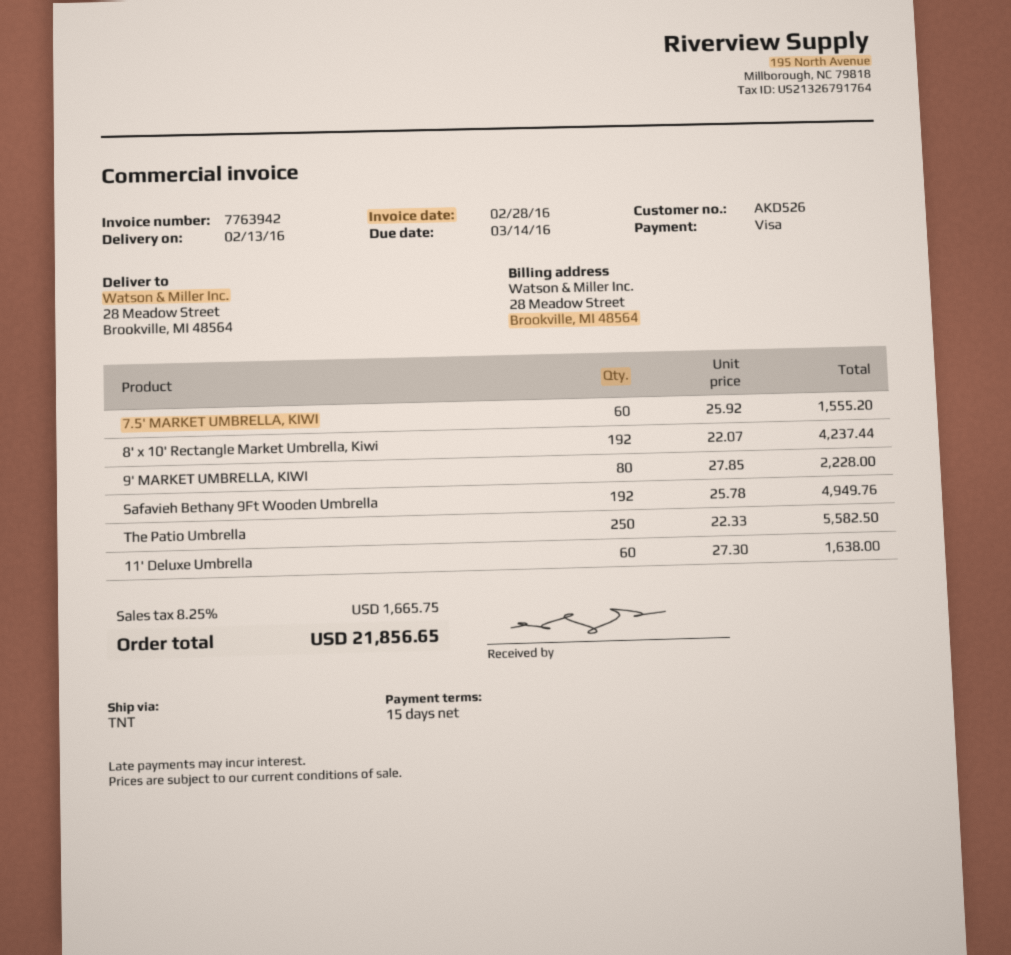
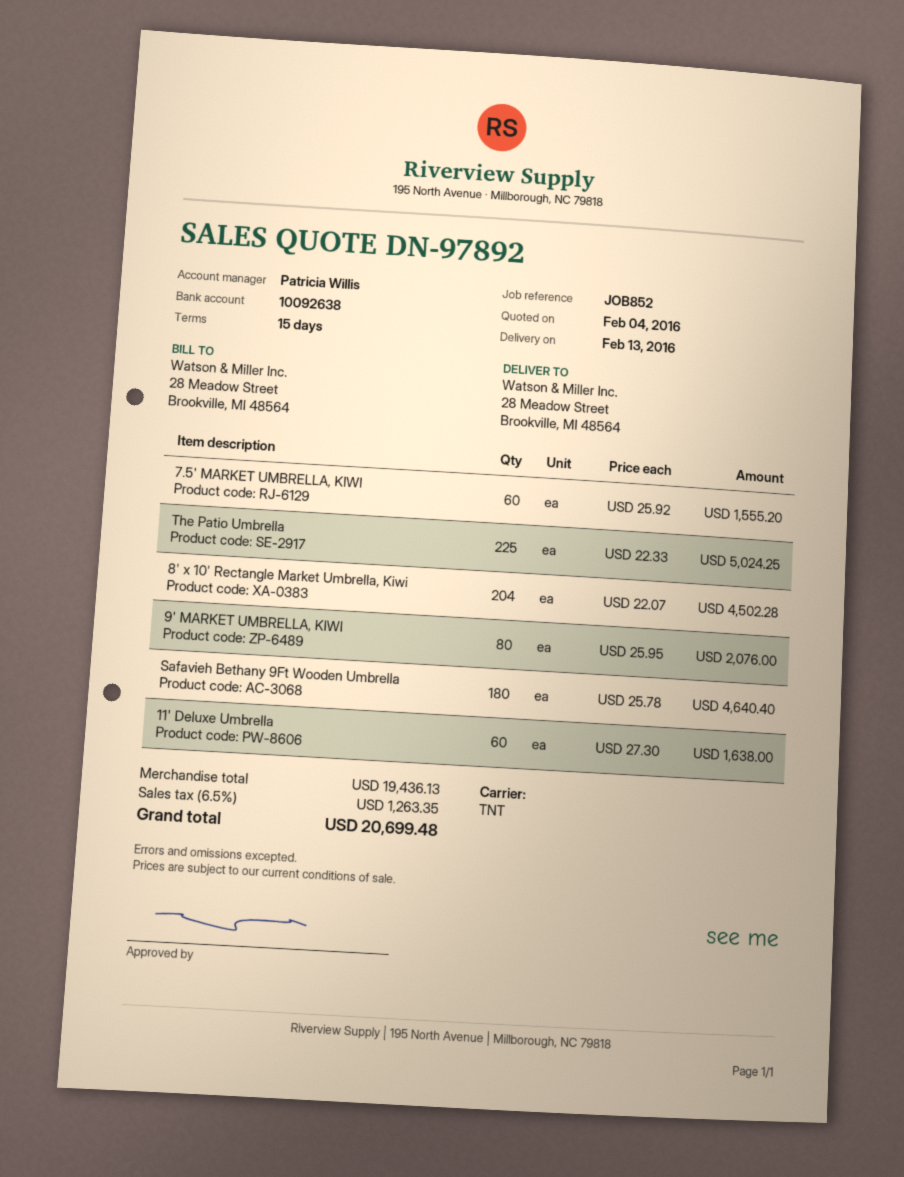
8' x 10' Rectangle Market Umbrella, Kiwi: 192 x 22.07 = 4237.44 -> 204 x 22.07 = 4502.28
9' MARKET UMBRELLA, KIWI: 80 x 27.85 = 2228.00 -> 80 x 25.95 = 2076.00
Safavieh Bethany 9Ft Wooden Umbrella: 192 x 25.78 = 4949.76 -> 180 x 25.78 = 4640.40
The Patio Umbrella: 250 x 22.33 = 5582.50 -> 225 x 22.33 = 5024.25
tax: 8.25% = 1665.75 -> 6.5% = 1263.35
total: 21856.65 -> 20699.48

